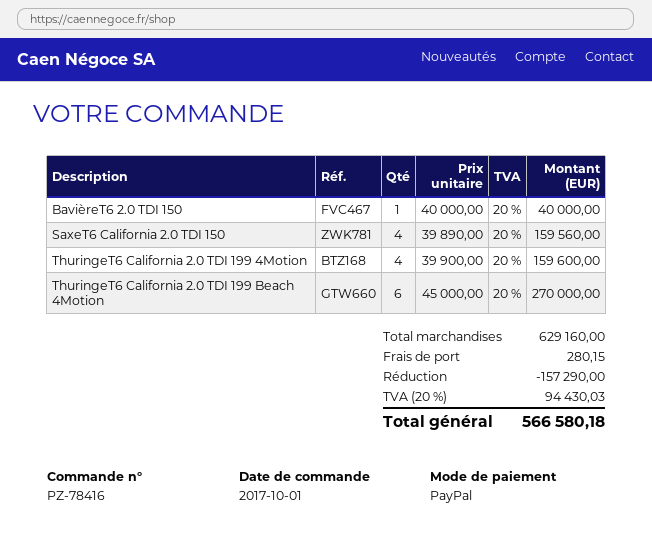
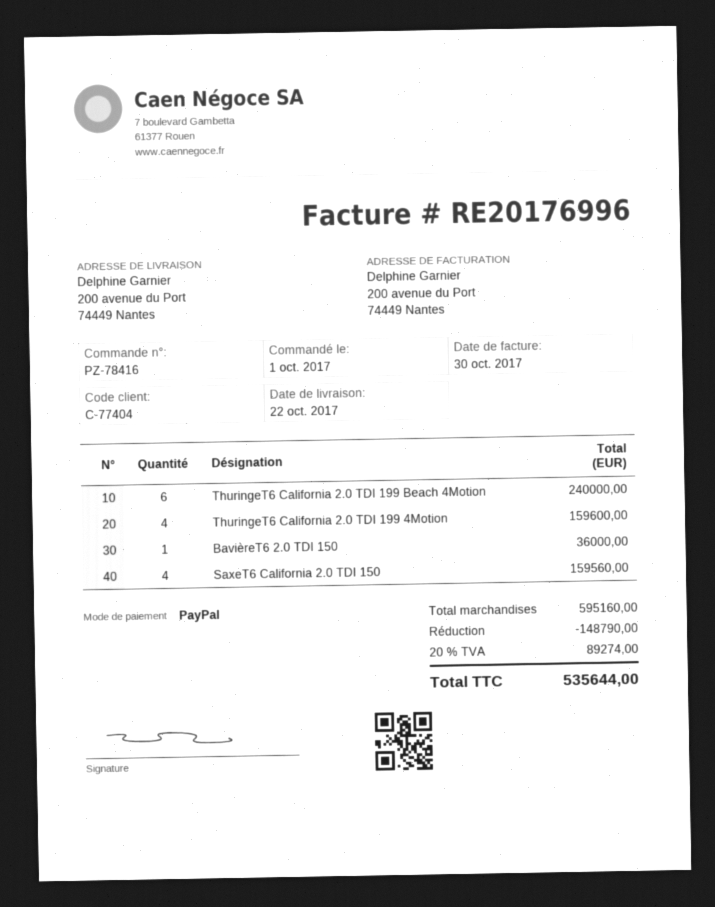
BavièreT6 2.0 TDI 150: 1 for 40000.00 -> 1 for 36000.00
ThuringeT6 California 2.0 TDI 199 Beach 4Motion: 6 for 270000.00 -> 6 for 240000.00
subtotal: 629160.00 -> 595160.00
discount: 157290.00 -> 148790.00
shipping: 280.15 -> none
tax: 20% = 94430.03 -> 20% = 89274.00
total: 566580.18 -> 535644.00

